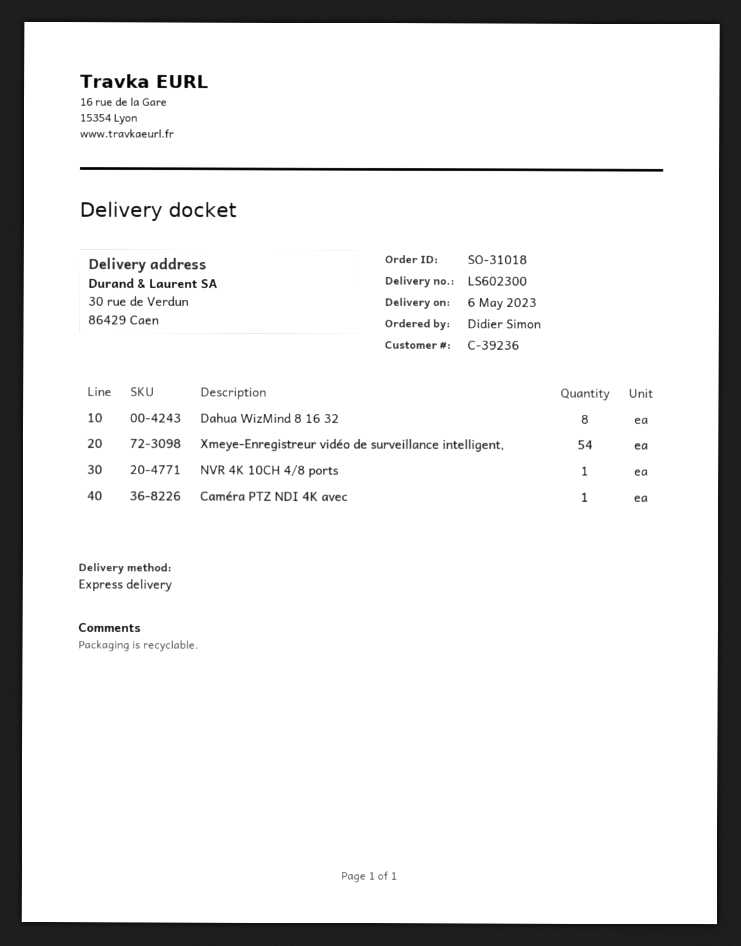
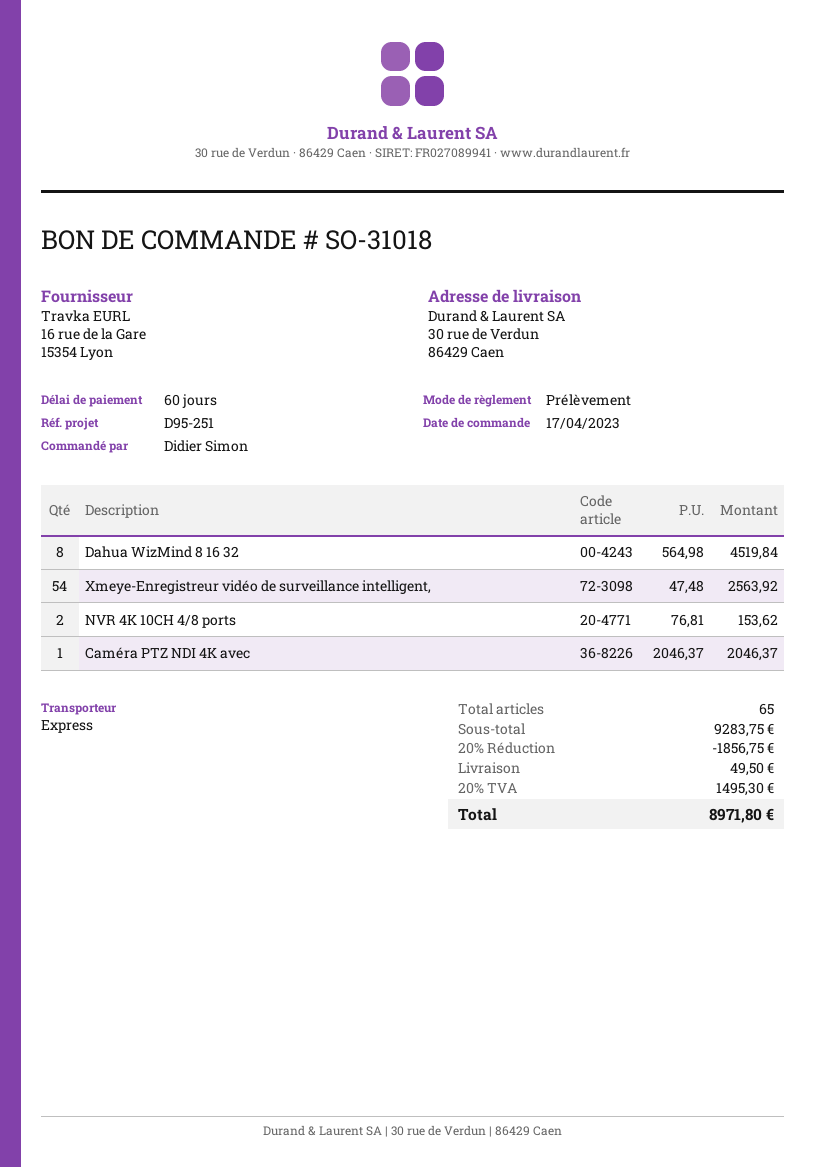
NVR 4K 10CH 4/8 ports: 1 -> 2

